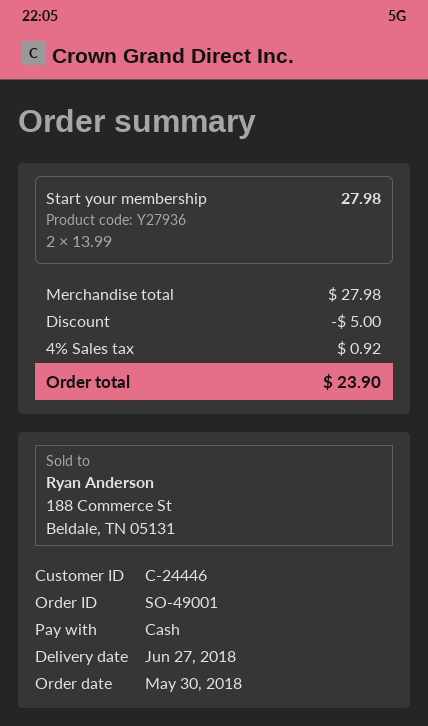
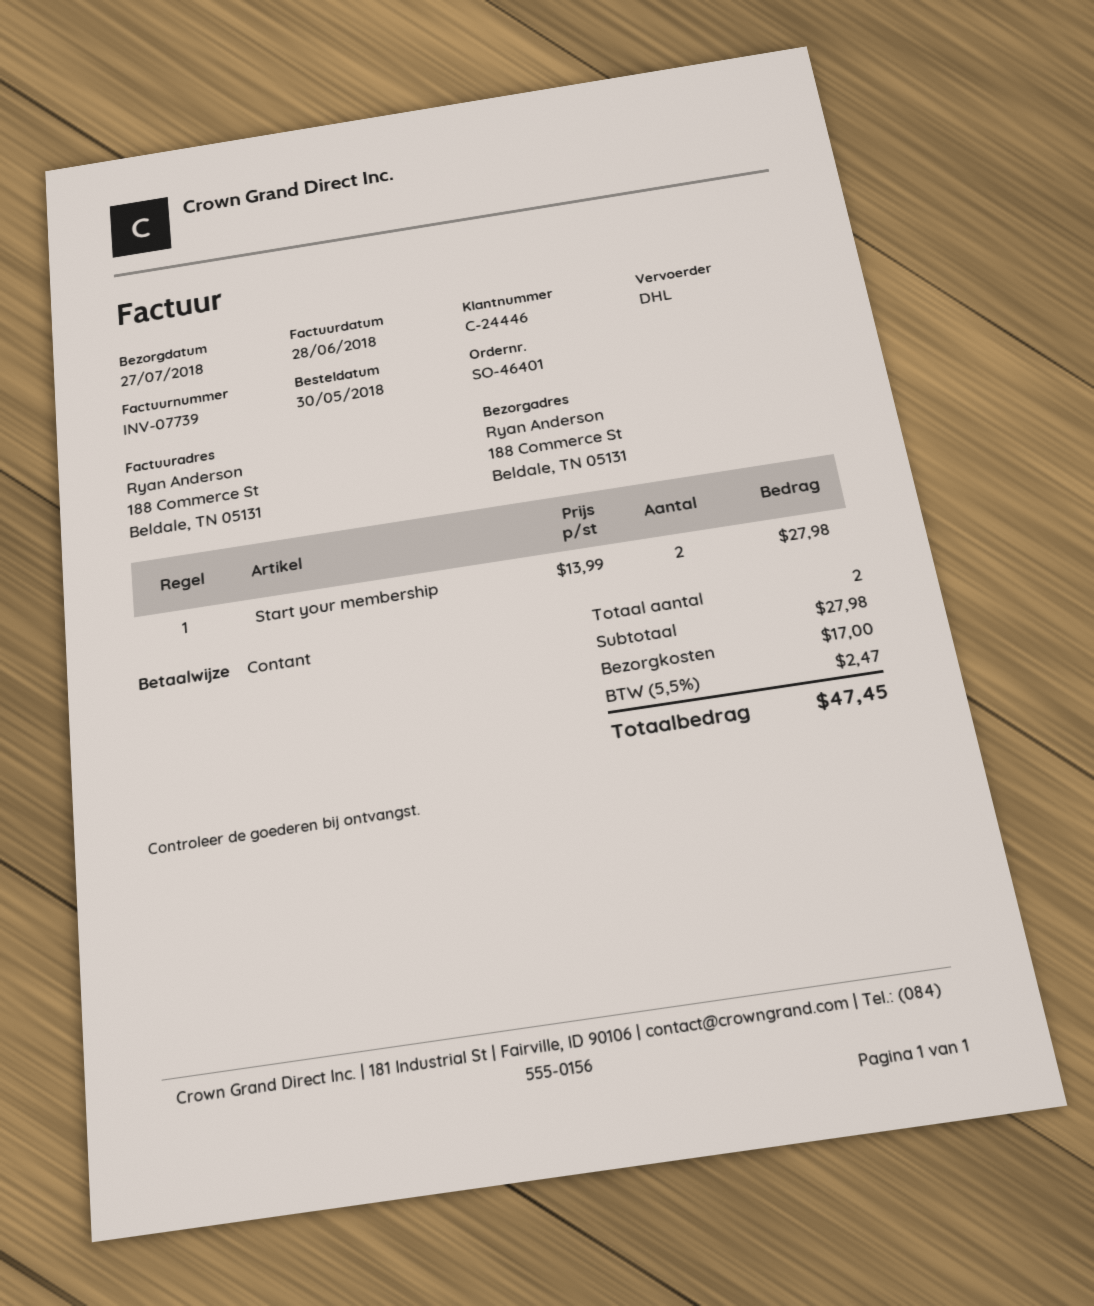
order number: SO-49001 -> SO-46401
delivery date: 2018-06-27 -> 2018-07-27
discount: 5.00 -> none
shipping: none -> 17.00
tax: 4% = 0.92 -> 5.5% = 2.47
total: 23.90 -> 47.45

